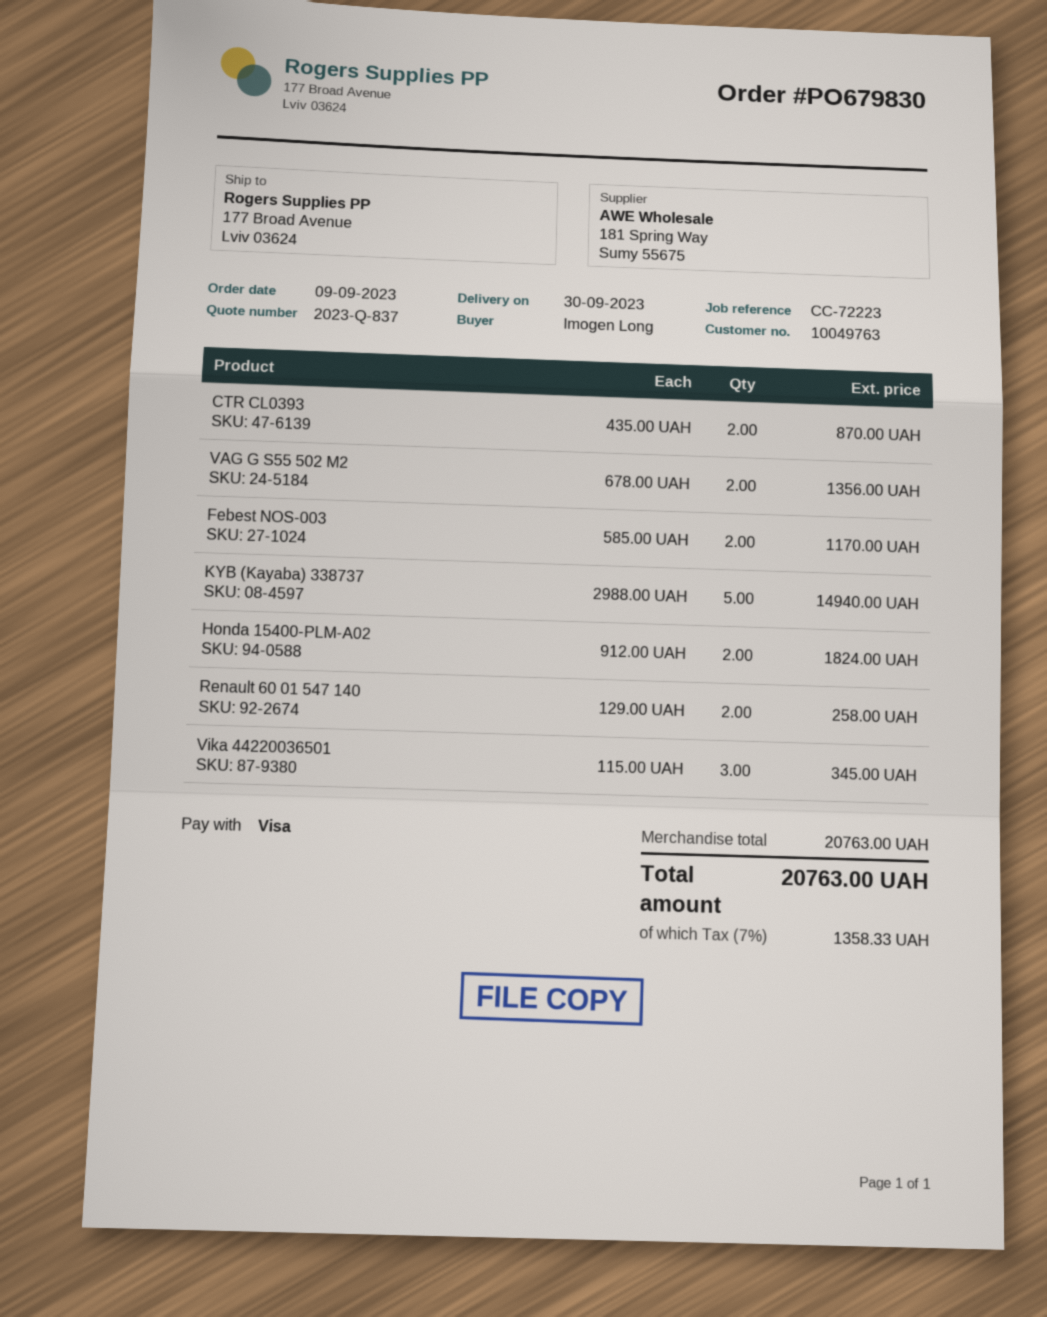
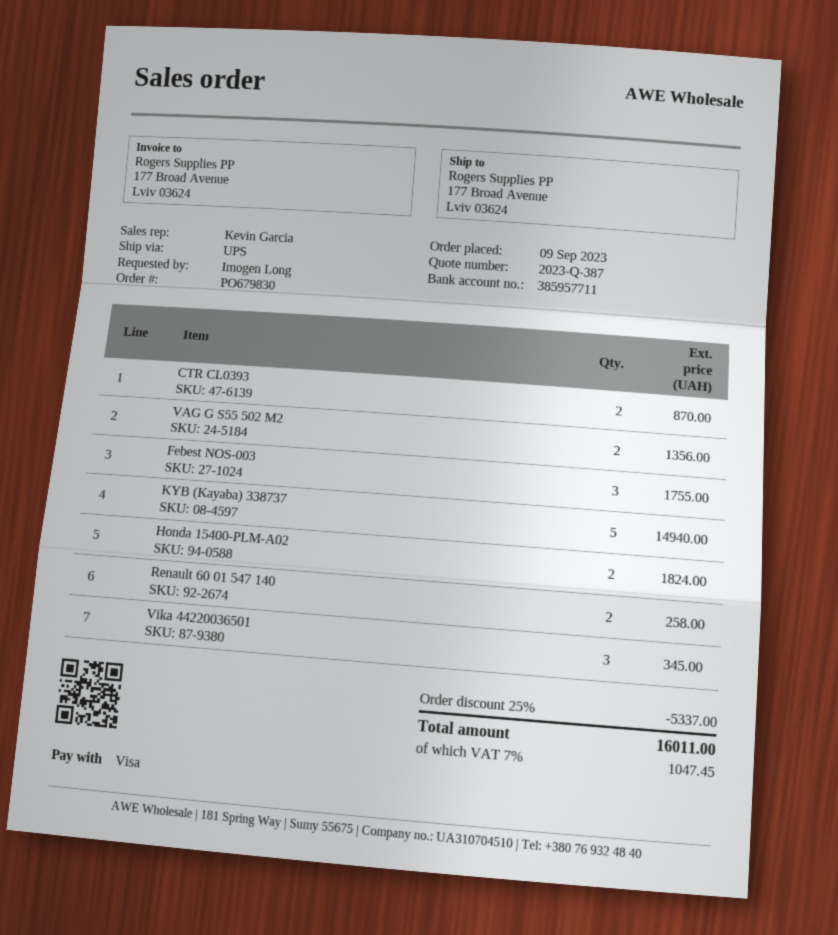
quote number: 2023-Q-837 -> 2023-Q-387
Febest NOS-003: 2 for 1170.00 -> 3 for 1755.00
discount: none -> 25% = 5337.00
tax: 7% = 1358.33 -> 7% = 1047.45
total: 20763.00 -> 16011.00

